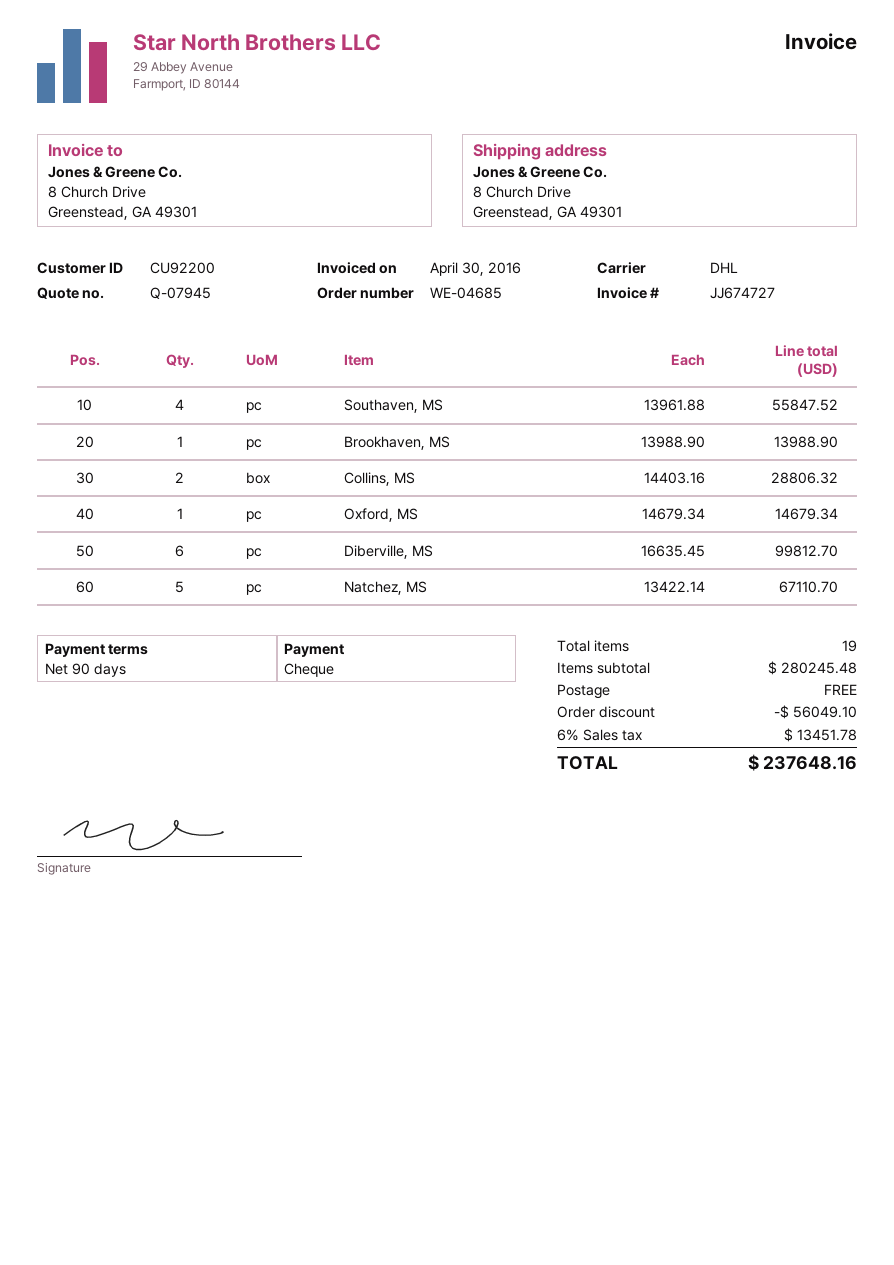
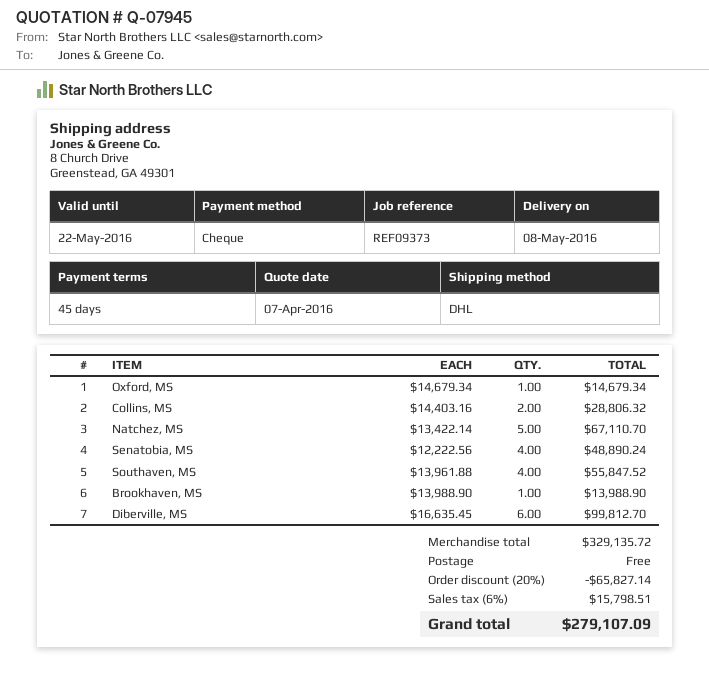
payment terms: 90 days -> 45 days
Senatobia, MS: none -> 4 x 12222.56 = 48890.24
subtotal: 280245.48 -> 329135.72
discount: 56049.10 -> 65827.14
tax: 6% = 13451.78 -> 6% = 15798.51
total: 237648.16 -> 279107.09

